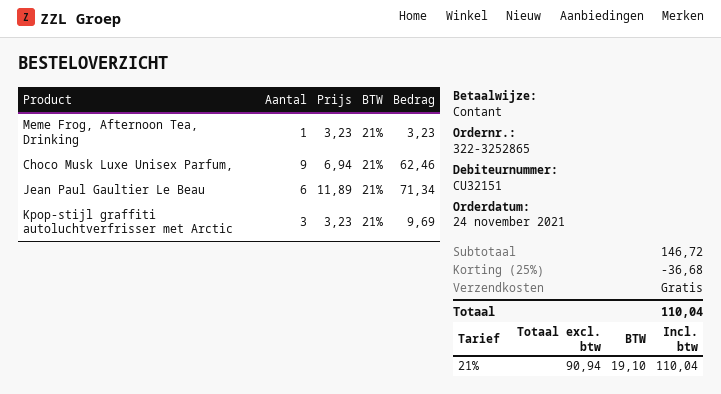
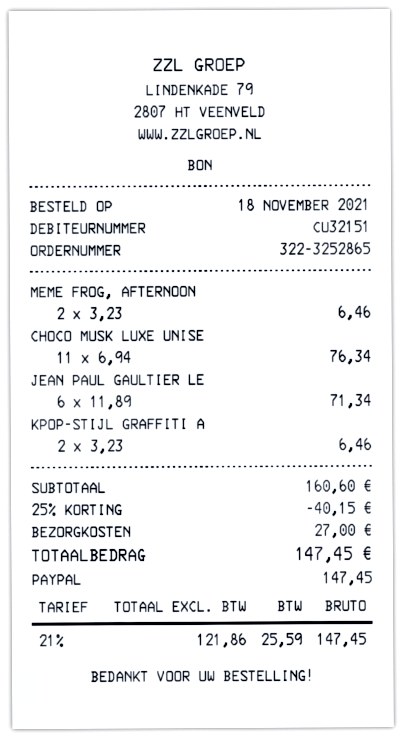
order date: 2021-11-24 -> 2021-11-18
payment method: cash -> PayPal
Meme Frog, Afternoon Tea, Drinking: 1 x 3.23 = 3.23 -> 2 x 3.23 = 6.46
Choco Musk Luxe Unisex Parfum,: 9 x 6.94 = 62.46 -> 11 x 6.94 = 76.34
Kpop-stijl graffiti autoluchtverfrisser met Arctic: 3 x 3.23 = 9.69 -> 2 x 3.23 = 6.46
subtotal: 146.72 -> 160.60
discount: 25% = 36.68 -> 25% = 40.15
shipping: 0.00 -> 27.00
net: 90.94 -> 121.86
tax: 21% = 19.10 -> 21% = 25.59
total: 110.04 -> 147.45

